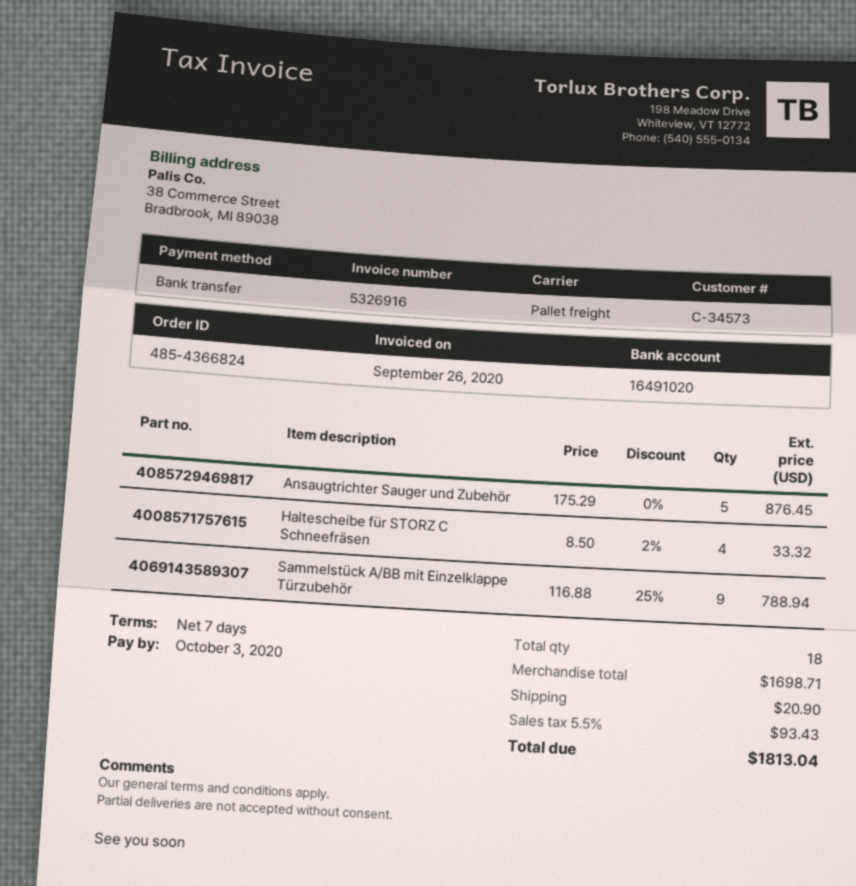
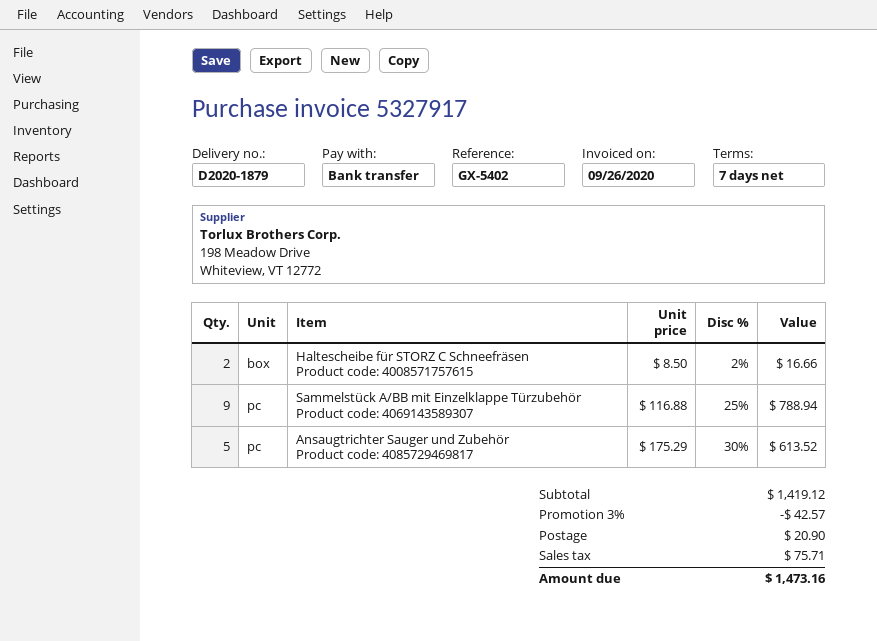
invoice number: 5326916 -> 5327917
Ansaugtrichter Sauger und Zubehör: 5 x 175.29 = 876.45 -> 5 x 175.29 - 30% = 613.52
Haltescheibe für STORZ C Schneefräsen: 4 x 8.50 - 2% = 33.32 -> 2 x 8.50 - 2% = 16.66
subtotal: 1698.71 -> 1419.12
discount: none -> 3% = 42.57
tax: 93.43 -> 75.71
total: 1813.04 -> 1473.16

